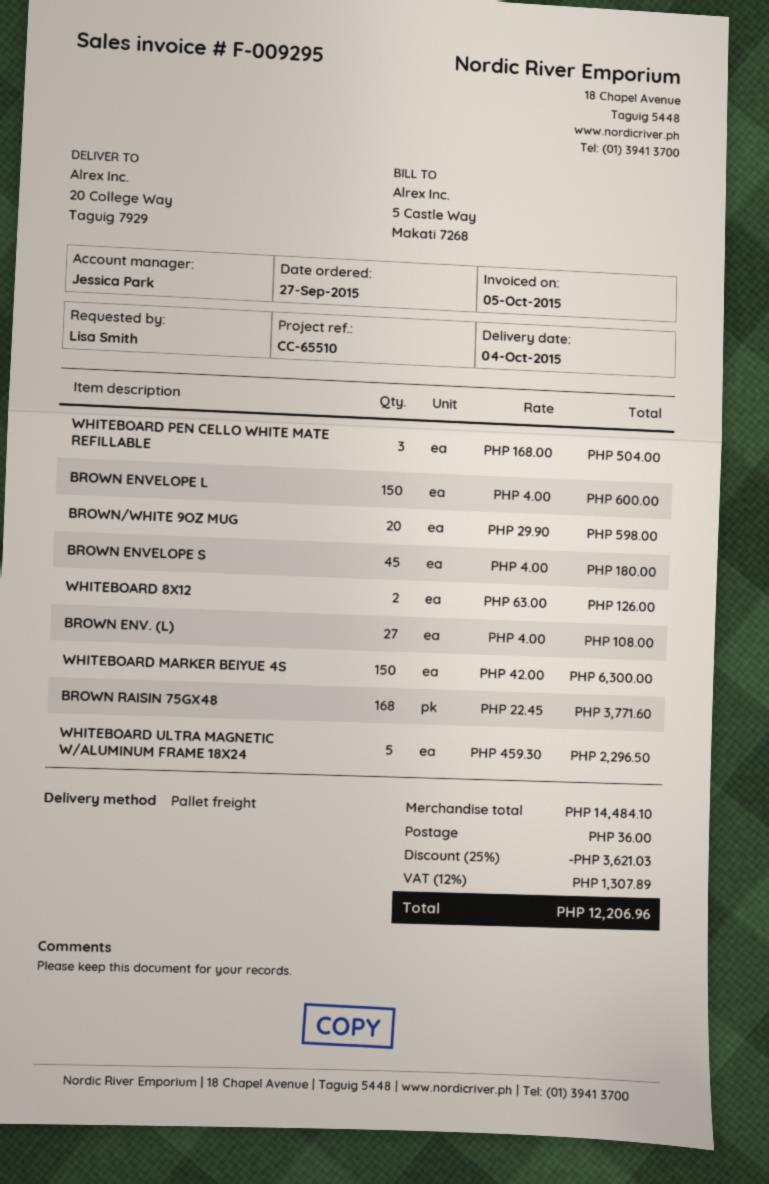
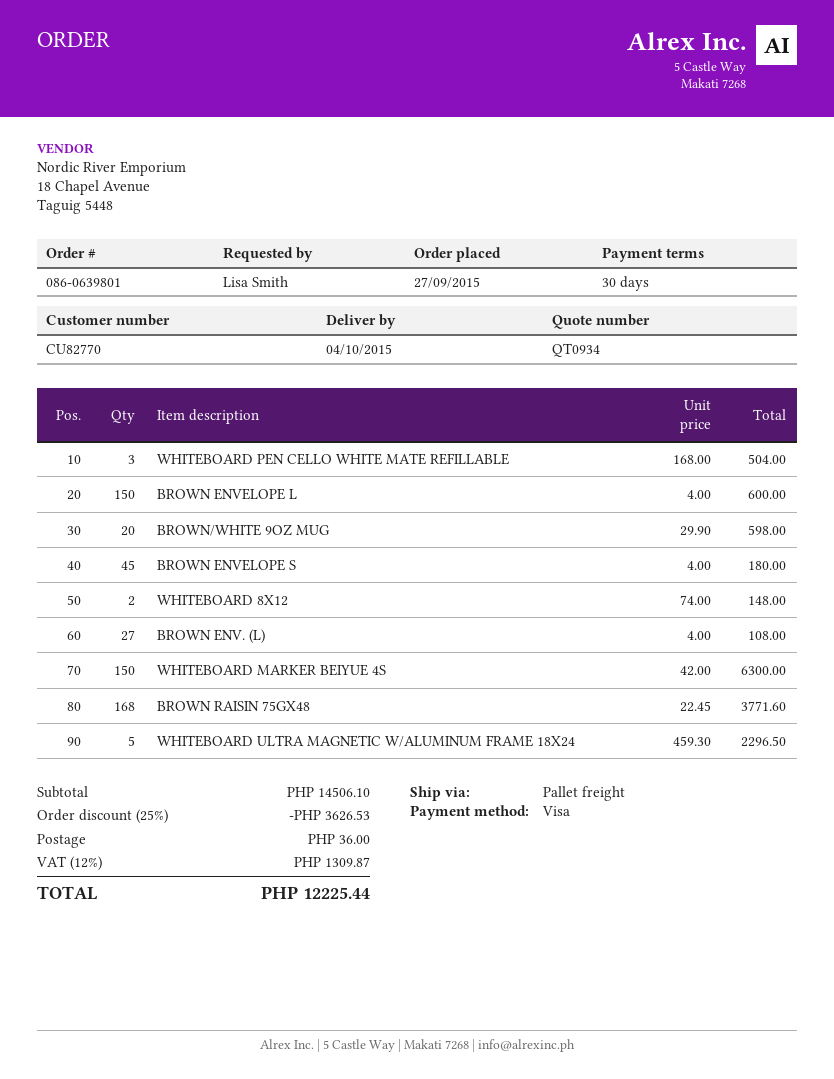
WHITEBOARD 8X12: 2 x 63.00 = 126.00 -> 2 x 74.00 = 148.00
subtotal: 14484.10 -> 14506.10
discount: 25% = 3621.03 -> 25% = 3626.53
tax: 12% = 1307.89 -> 12% = 1309.87
total: 12206.96 -> 12225.44

